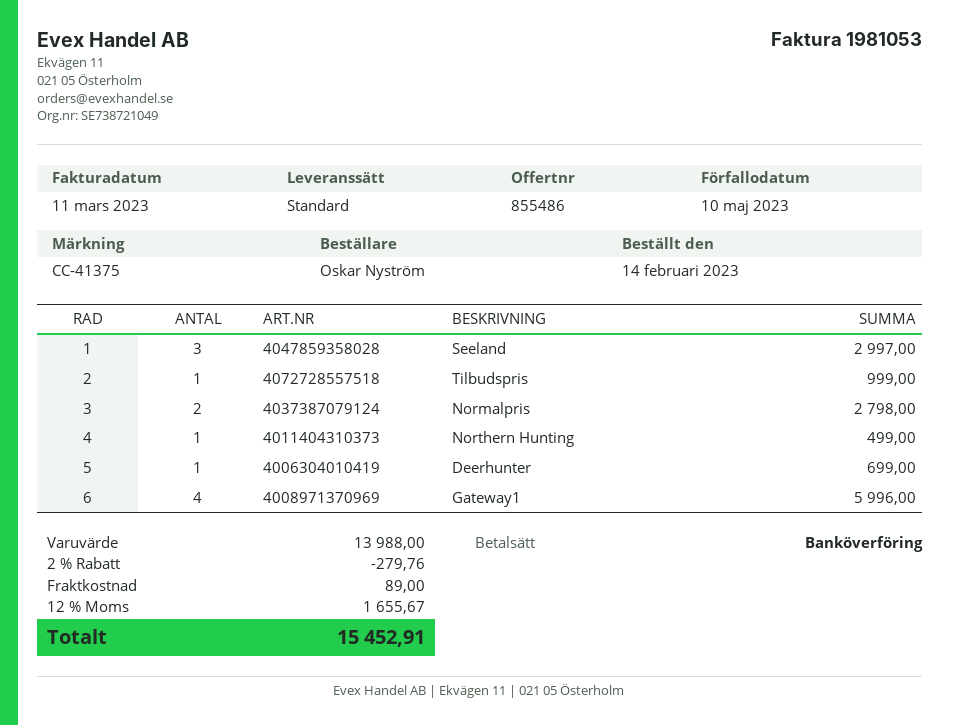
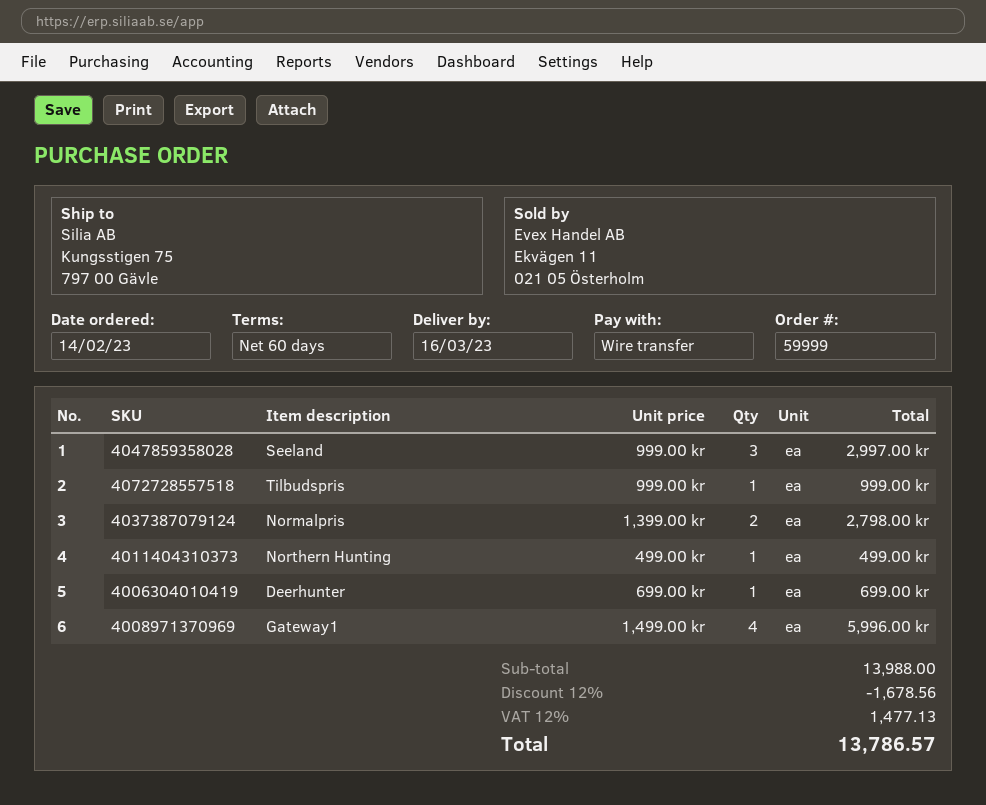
discount: 2% = 279.76 -> 12% = 1678.56
shipping: 89.00 -> none
tax: 12% = 1655.67 -> 12% = 1477.13
total: 15452.91 -> 13786.57

